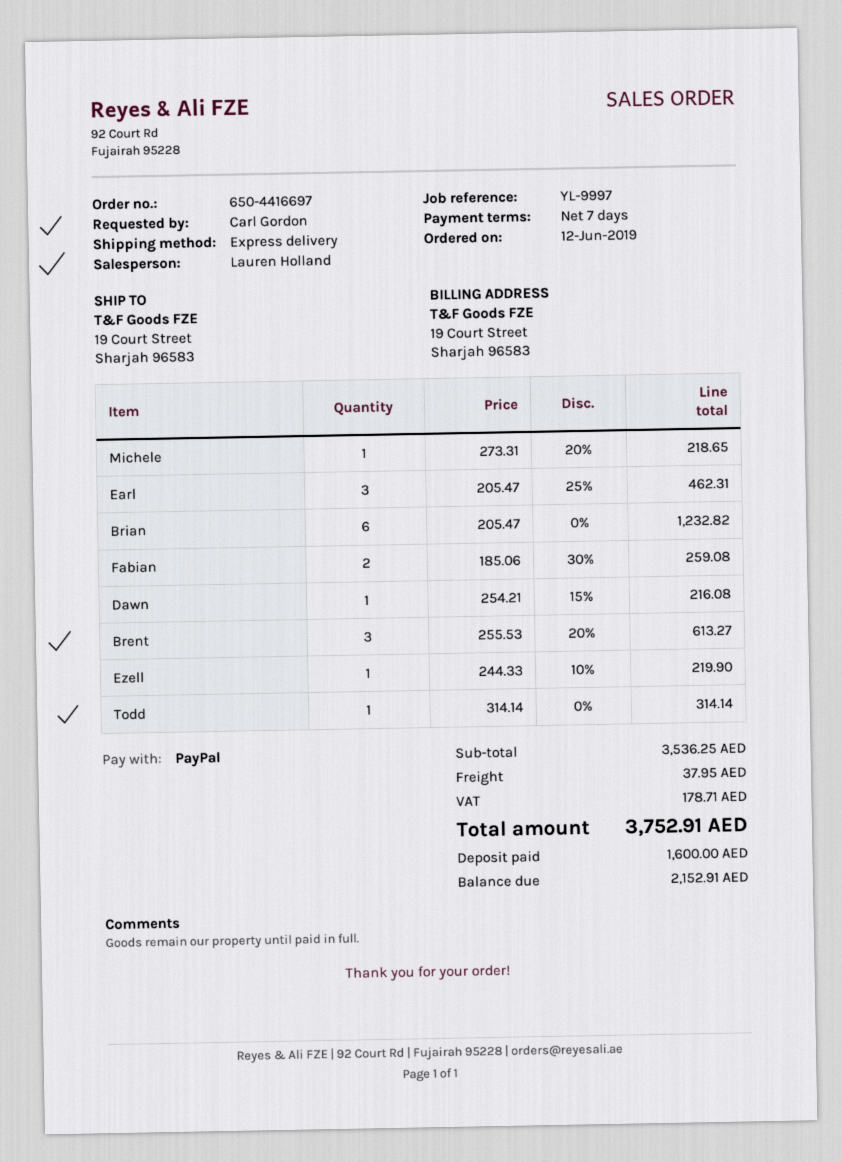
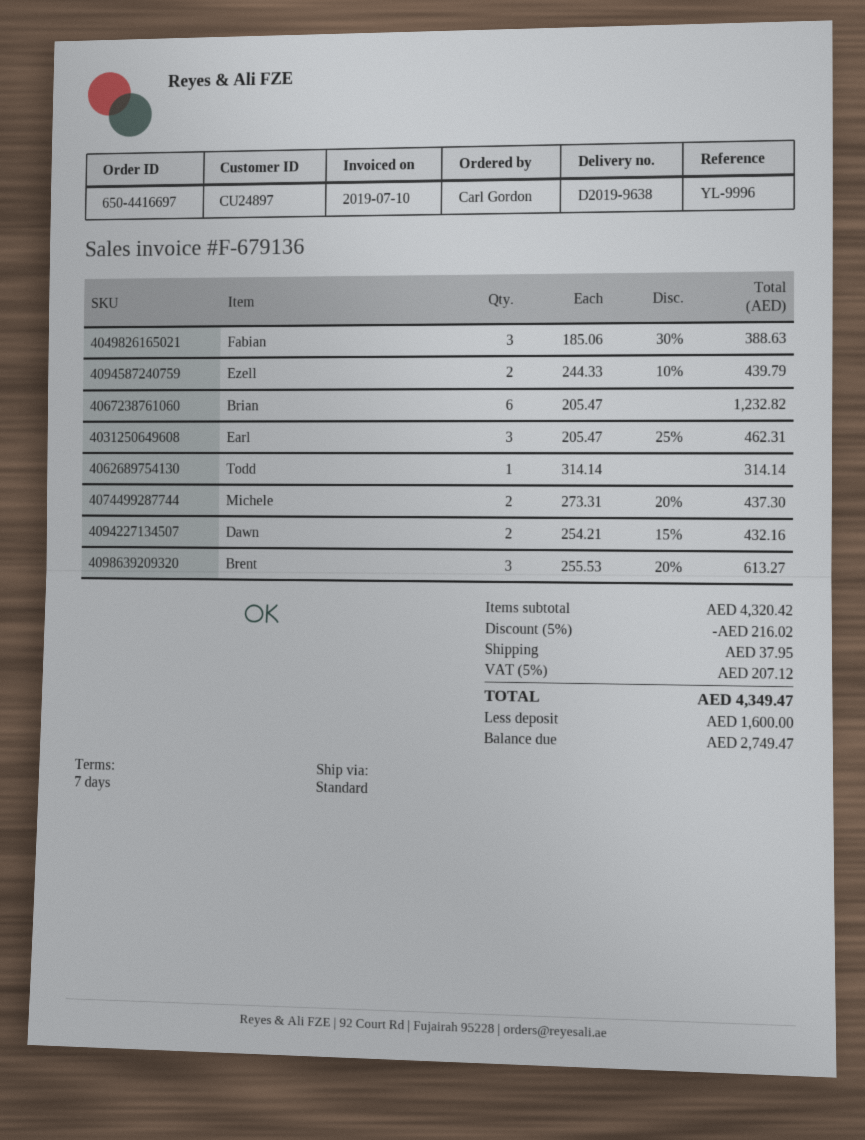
reference: YL-9997 -> YL-9996
shipping method: express -> standard
Michele: 1 x 273.31 - 20% = 218.65 -> 2 x 273.31 - 20% = 437.30
Fabian: 2 x 185.06 - 30% = 259.08 -> 3 x 185.06 - 30% = 388.63
Dawn: 1 x 254.21 - 15% = 216.08 -> 2 x 254.21 - 15% = 432.16
Ezell: 1 x 244.33 - 10% = 219.90 -> 2 x 244.33 - 10% = 439.79
subtotal: 3536.25 -> 4320.42
discount: none -> 5% = 216.02
tax: 178.71 -> 207.12
total: 3752.91 -> 4349.47
balance: 2152.91 -> 2749.47

